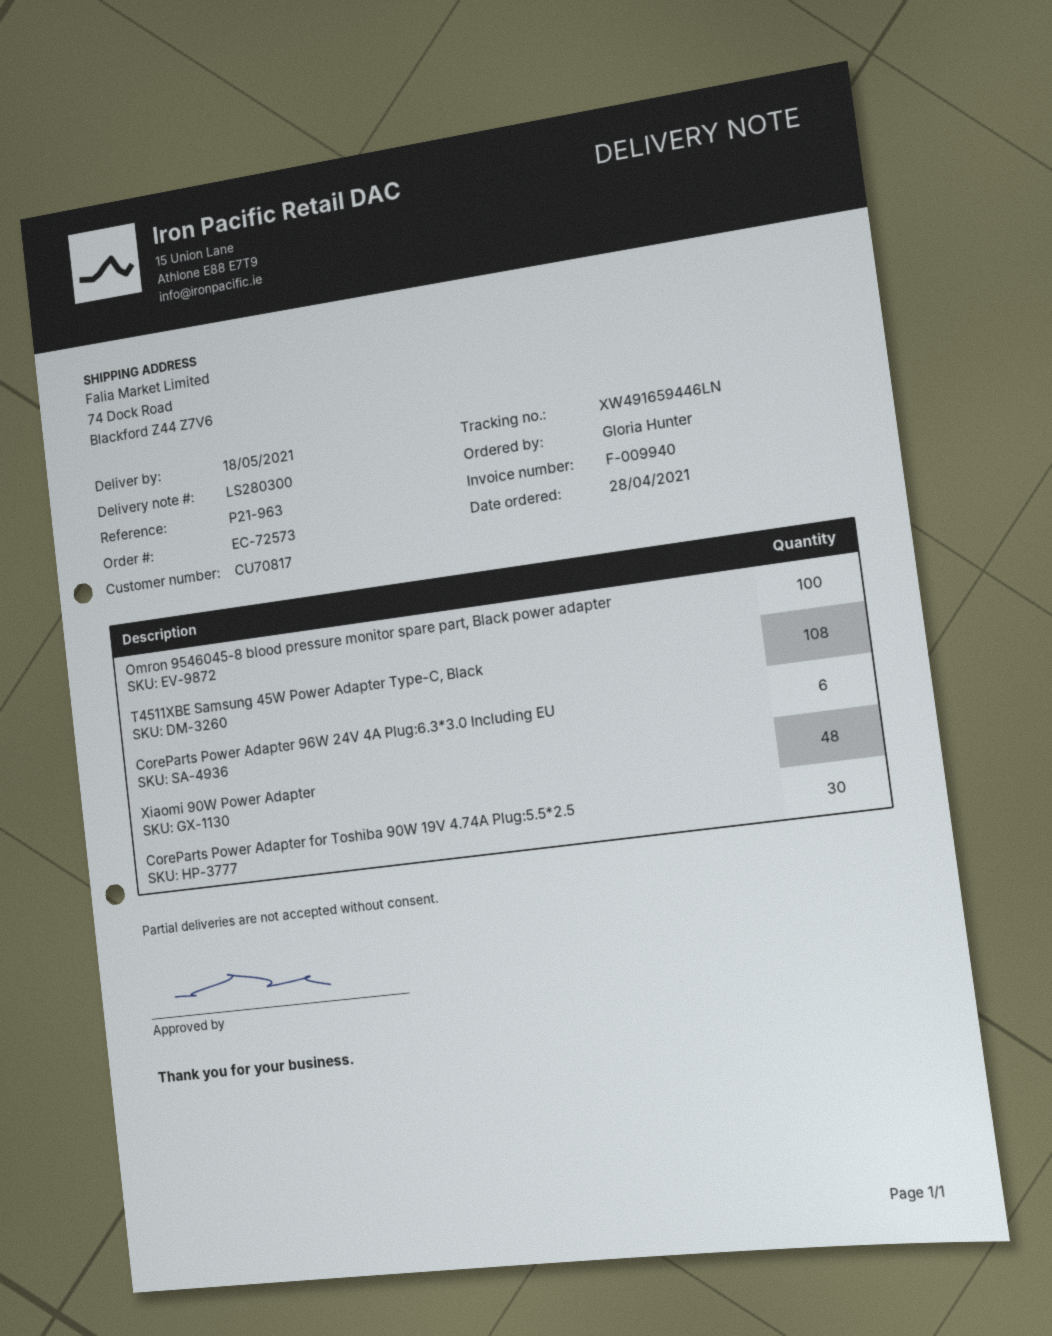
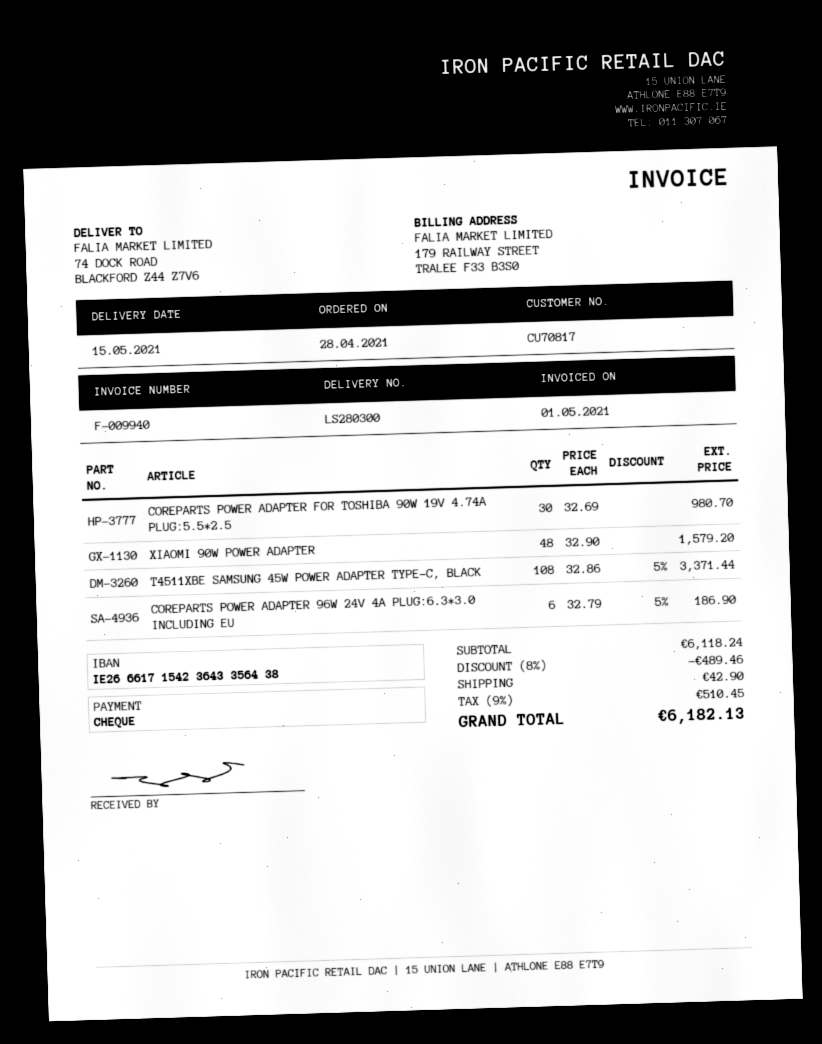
delivery date: 2021-05-18 -> 2021-05-15
Omron 9546045-8 blood pressure monitor spare part, Black power adapter: 100 -> none

